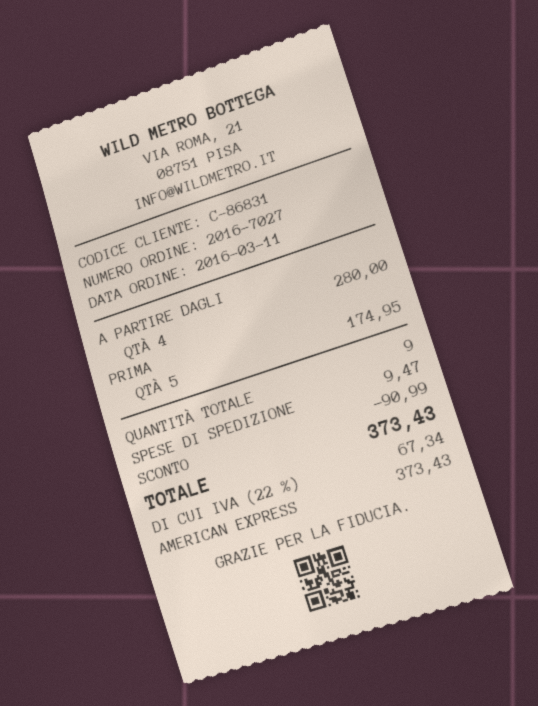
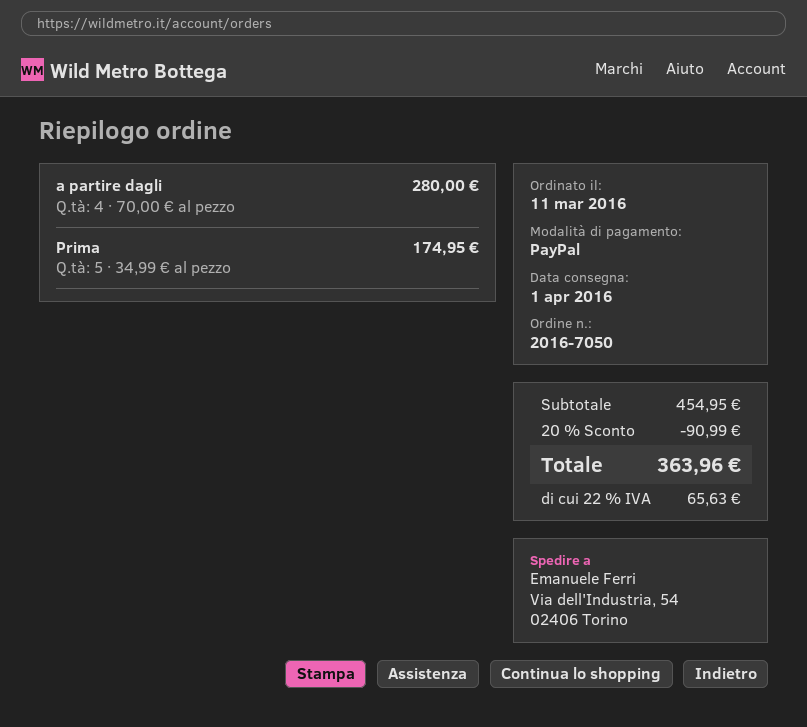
order number: 2016-7027 -> 2016-7050
payment method: American Express -> PayPal
shipping: 9.47 -> none
tax: 22% = 67.34 -> 22% = 65.63
total: 373.43 -> 363.96

